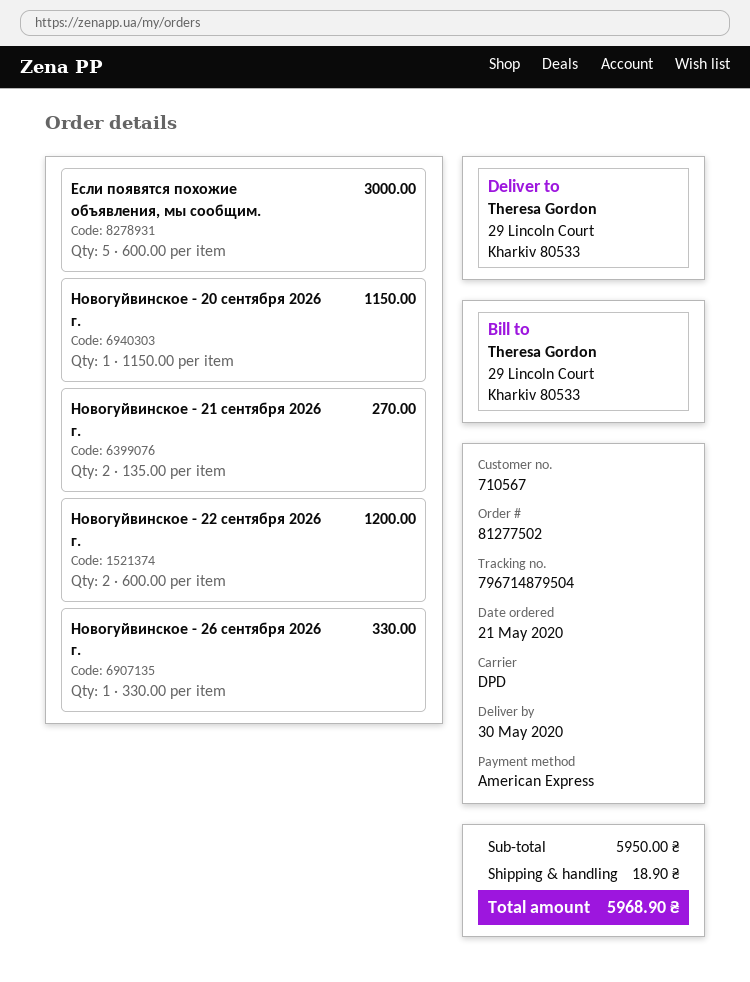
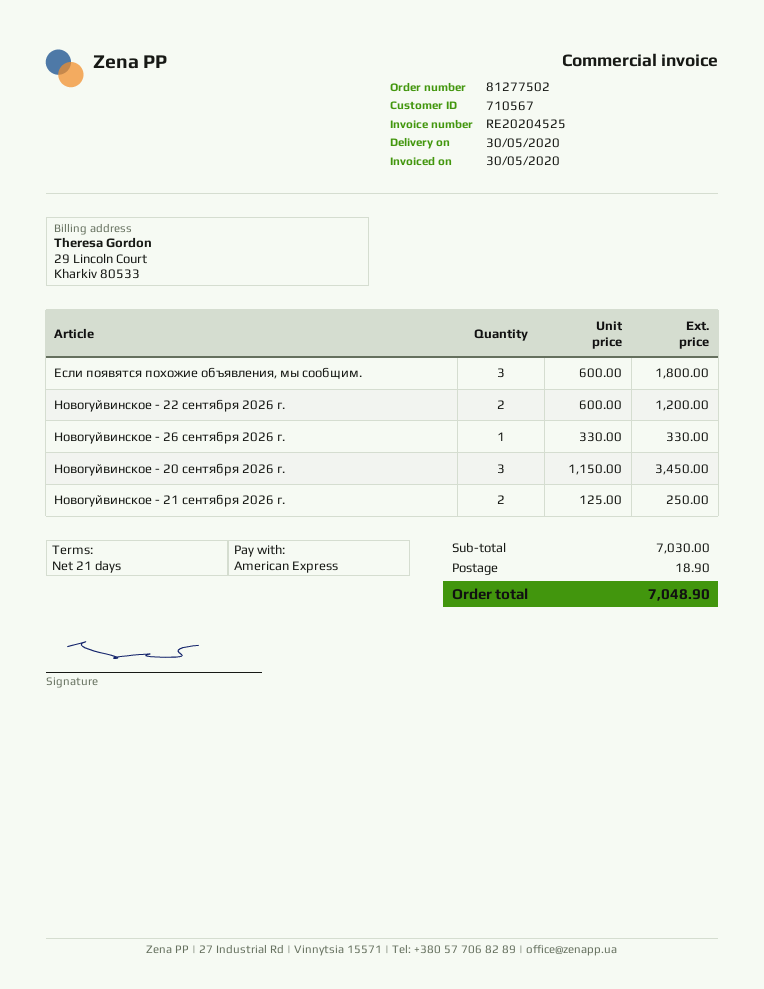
Если появятся похожие объявления, мы сообщим.: 5 x 600.00 = 3000.00 -> 3 x 600.00 = 1800.00
Новогуйвинское - 20 сентября 2026 г.: 1 x 1150.00 = 1150.00 -> 3 x 1150.00 = 3450.00
Новогуйвинское - 21 сентября 2026 г.: 2 x 135.00 = 270.00 -> 2 x 125.00 = 250.00
subtotal: 5950.00 -> 7030.00
total: 5968.90 -> 7048.90

